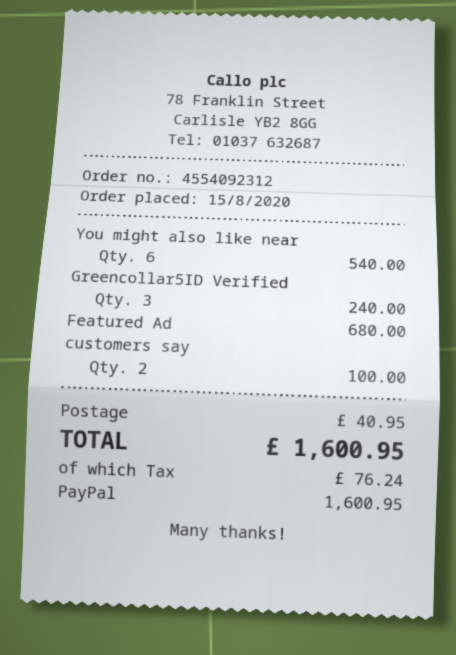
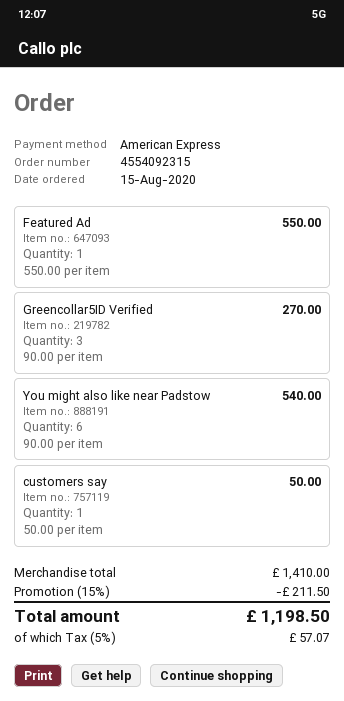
order number: 4554092312 -> 4554092315
payment method: PayPal -> American Express
Greencollar5ID Verified: 3 for 240.00 -> 3 for 270.00
Featured Ad: 1 for 680.00 -> 1 for 550.00
customers say: 2 for 100.00 -> 1 for 50.00
discount: none -> 15% = 211.50
shipping: 40.95 -> none
tax: 76.24 -> 57.07
total: 1600.95 -> 1198.50

